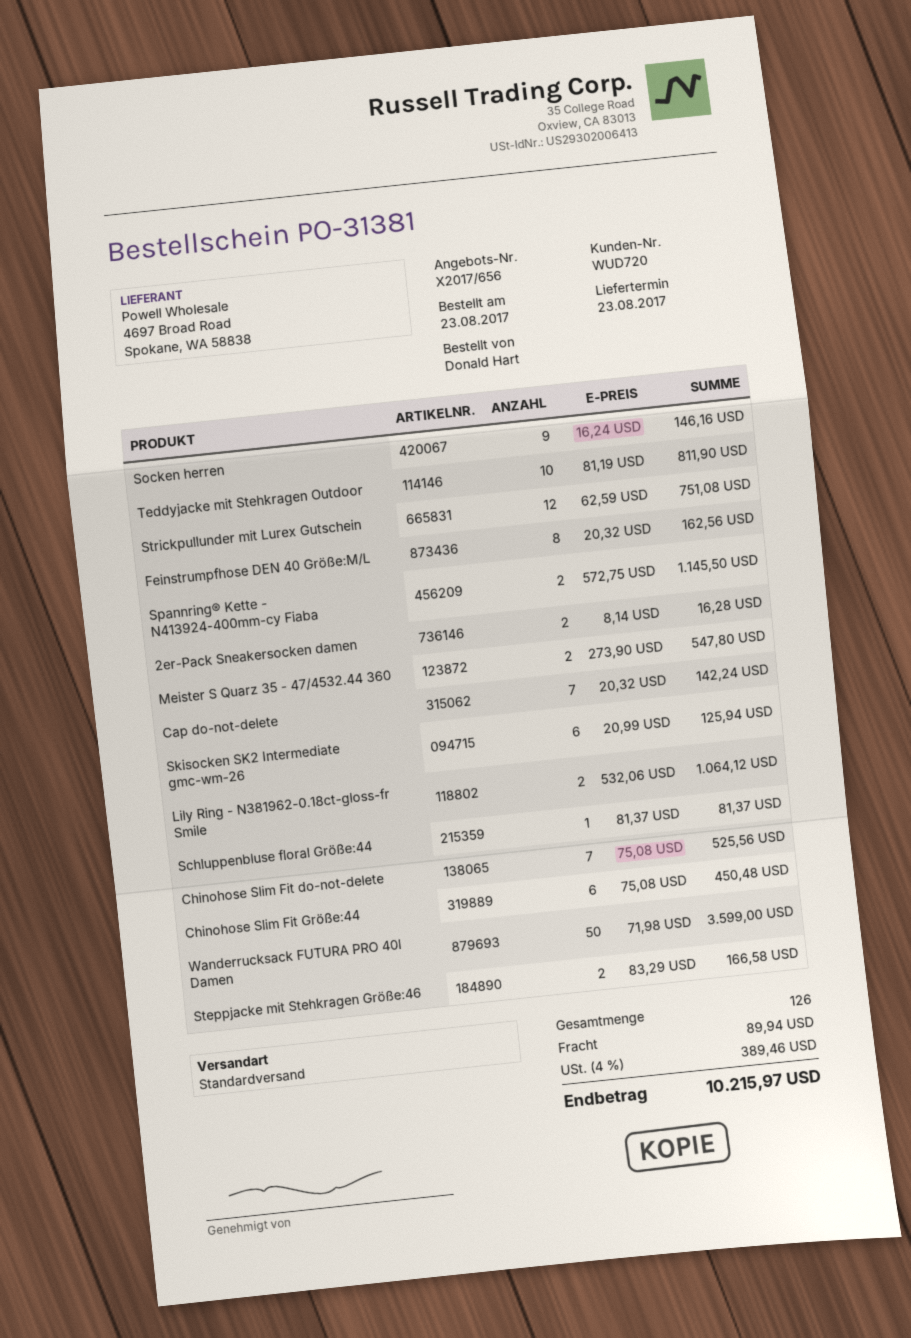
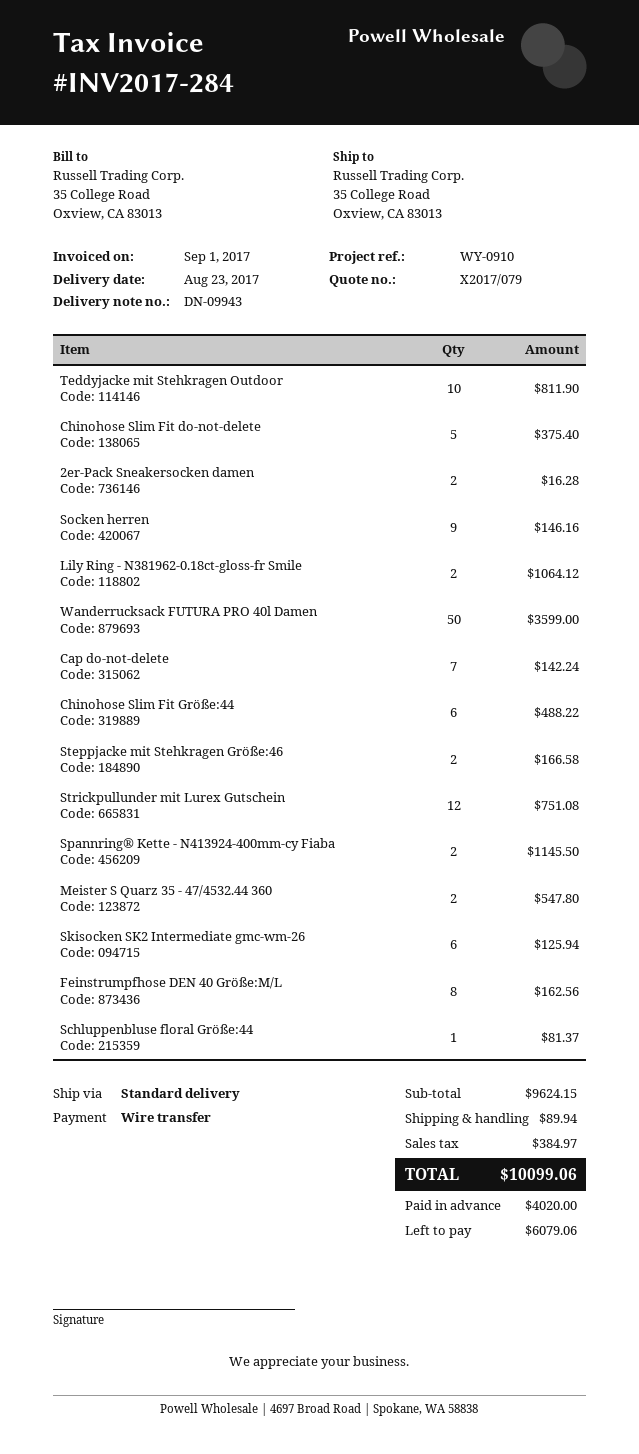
quote number: X2017/656 -> X2017/079
Chinohose Slim Fit do-not-delete: 7 for 525.56 -> 5 for 375.40
Chinohose Slim Fit Größe:44: 6 for 450.48 -> 6 for 488.22
tax: 389.46 -> 384.97
total: 10215.97 -> 10099.06

